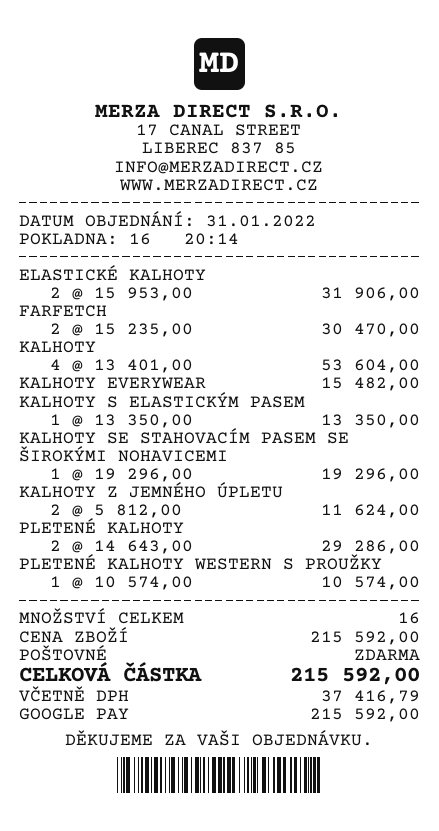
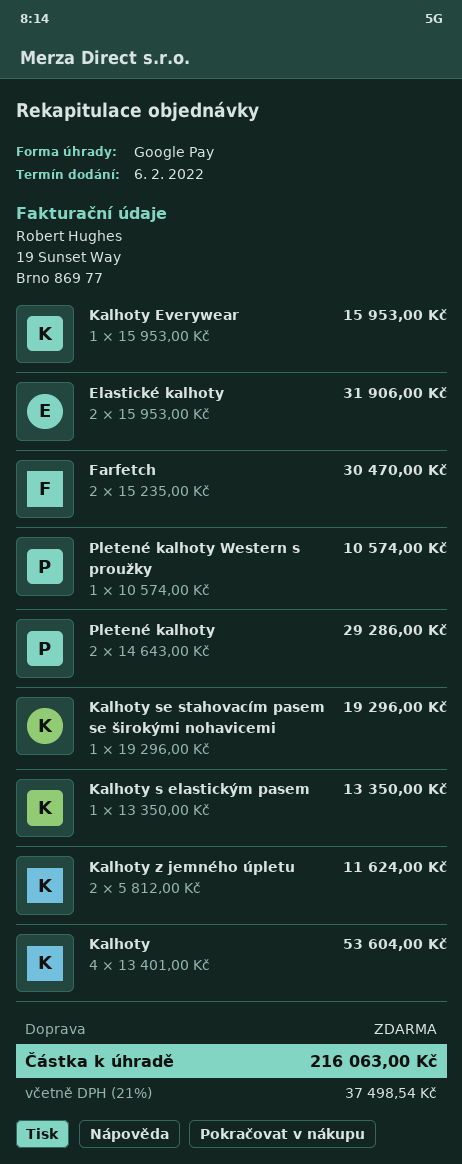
KALHOTY EVERYWEAR: 1 x 15482.00 = 15482.00 -> 1 x 15953.00 = 15953.00
tax: 37416.79 -> 37498.54
total: 215592.00 -> 216063.00

